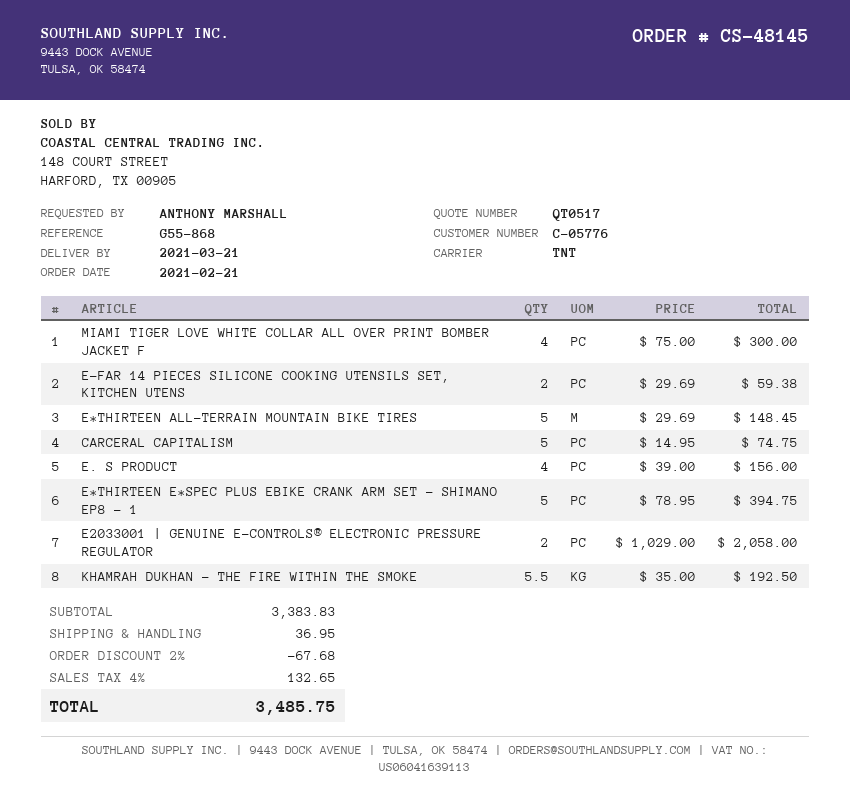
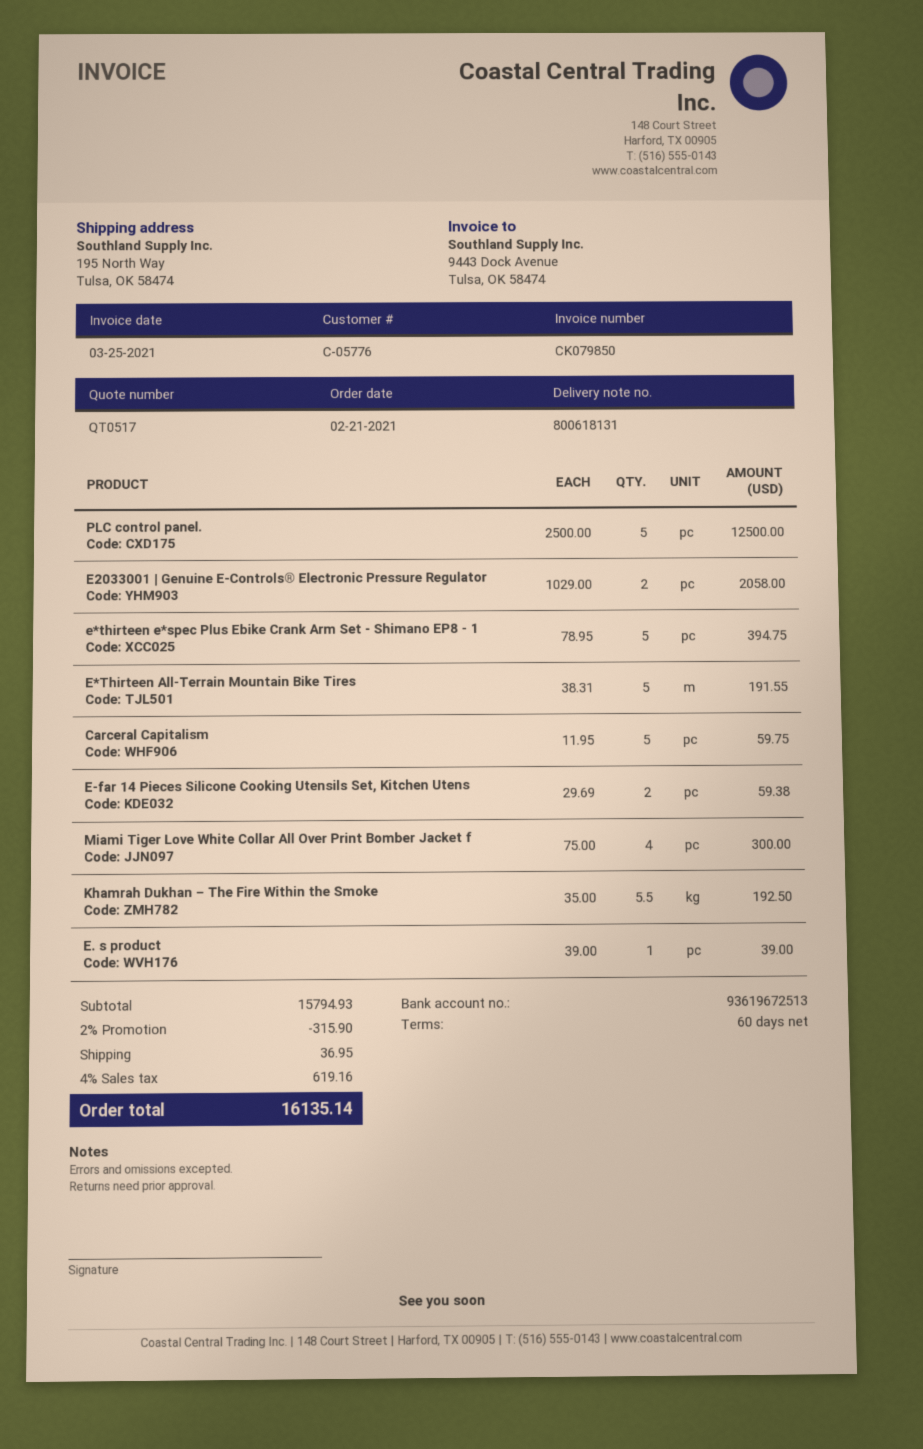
E*THIRTEEN ALL-TERRAIN MOUNTAIN BIKE TIRES: 5 x 29.69 = 148.45 -> 5 x 38.31 = 191.55
CARCERAL CAPITALISM: 5 x 14.95 = 74.75 -> 5 x 11.95 = 59.75
E. S PRODUCT: 4 x 39.00 = 156.00 -> 1 x 39.00 = 39.00
PLC control panel.: none -> 5 x 2500.00 = 12500.00
subtotal: 3383.83 -> 15794.93
discount: 2% = 67.68 -> 2% = 315.90
tax: 4% = 132.65 -> 4% = 619.16
total: 3485.75 -> 16135.14

